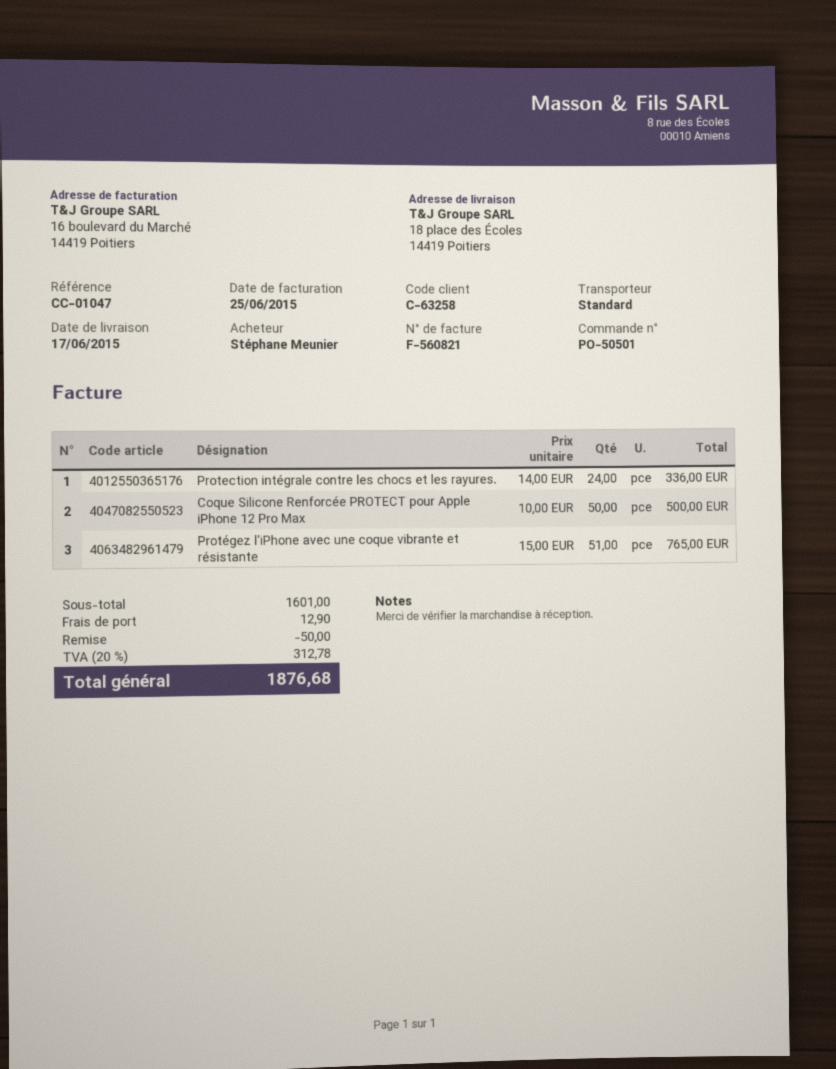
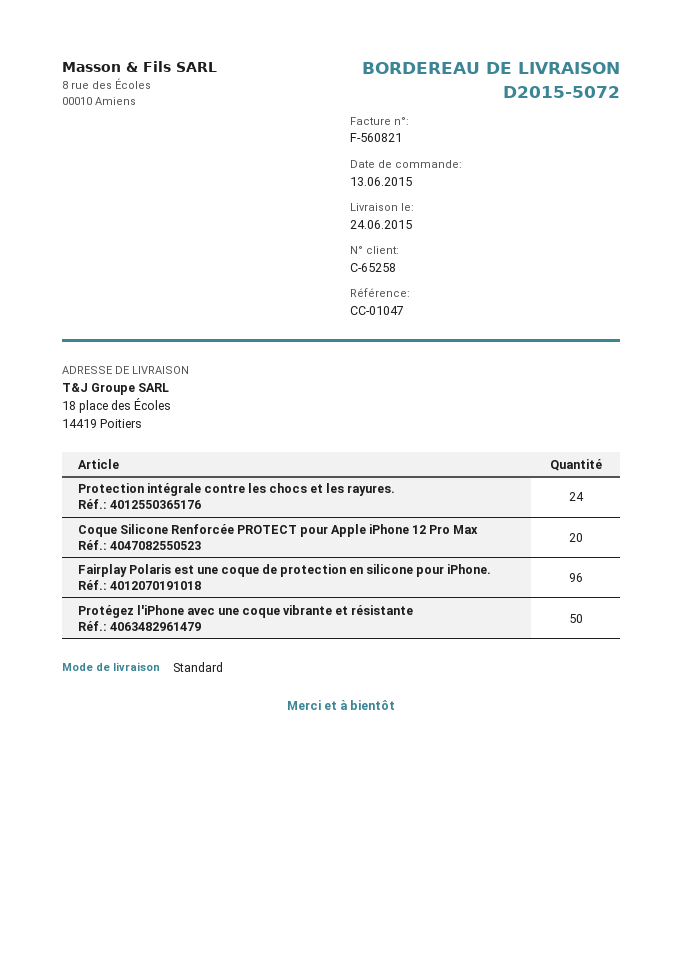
delivery date: 2015-06-17 -> 2015-06-24
customer number: C-63258 -> C-65258
Coque Silicone Renforcée PROTECT pour Apple iPhone 12 Pro Max: 50 -> 20
Protégez l'iPhone avec une coque vibrante et résistante: 51 -> 50
Fairplay Polaris est une coque de protection en silicone pour iPhone.: none -> 96

